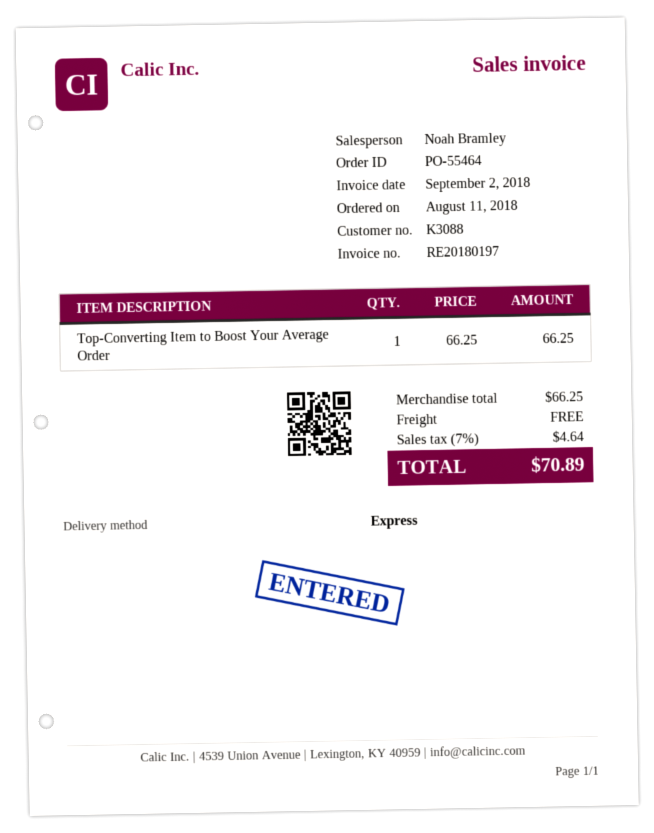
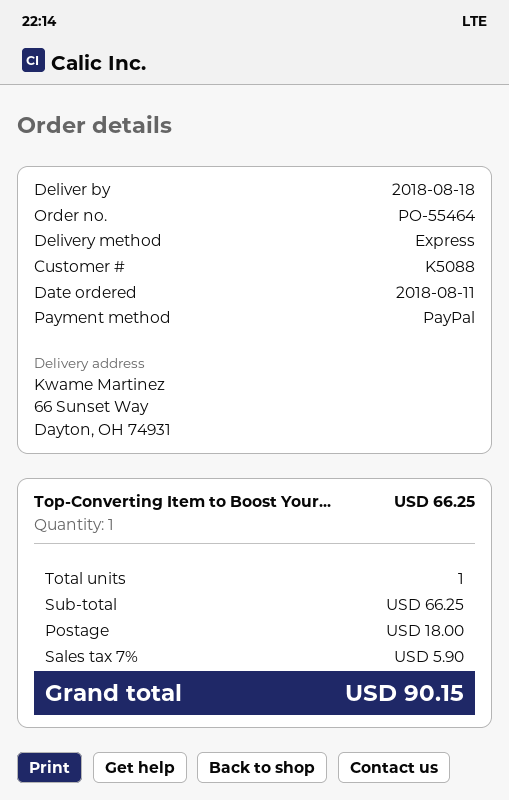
customer number: K3088 -> K5088
shipping: 0.00 -> 18.00
tax: 7% = 4.64 -> 7% = 5.90
total: 70.89 -> 90.15

